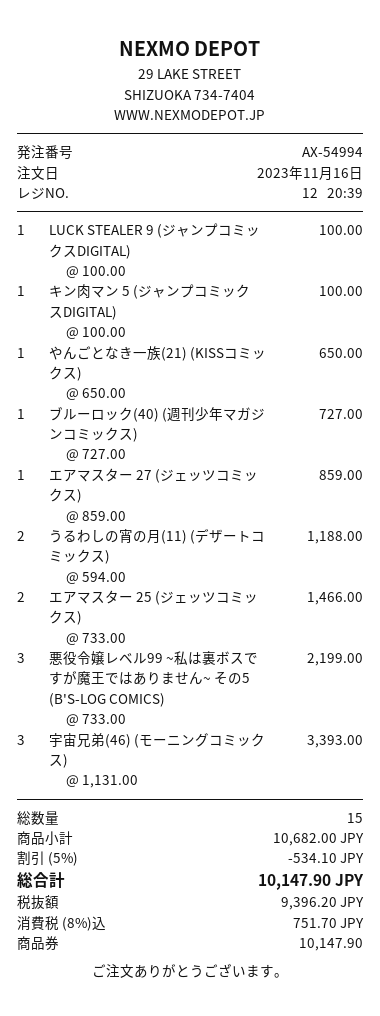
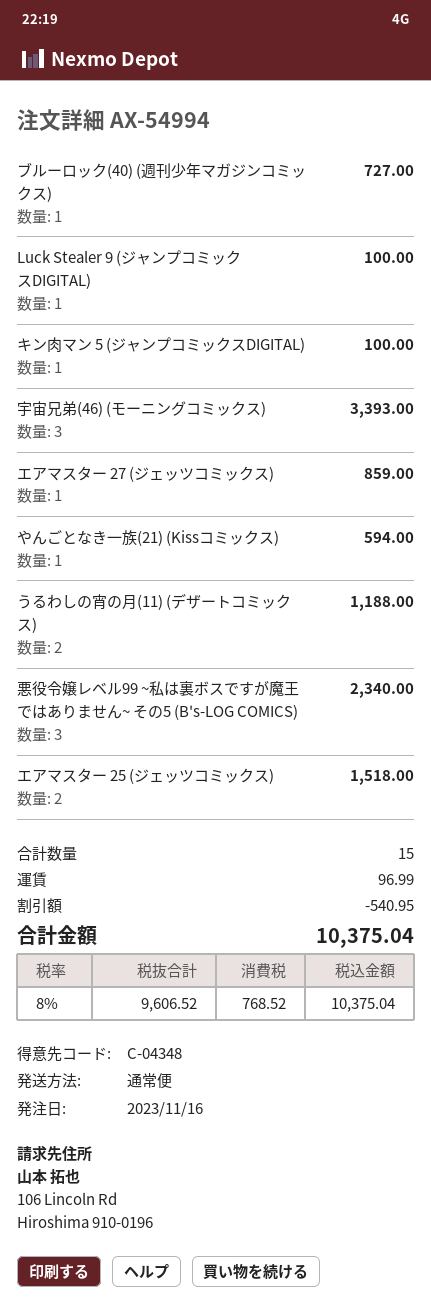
やんごとなき一族(21) (KISSコミックス): 1 for 650.00 -> 1 for 594.00
エアマスター 25 (ジェッツコミックス): 2 for 1466.00 -> 2 for 1518.00
悪役令嬢レベル99 ~私は裏ボスですが魔王ではありません~ その5 (B'S-LOG COMICS): 3 for 2199.00 -> 3 for 2340.00
discount: 534.10 -> 540.95
shipping: none -> 96.99
net: 9396.20 -> 9606.52
tax: 8% = 751.70 -> 8% = 768.52
total: 10147.90 -> 10375.04

